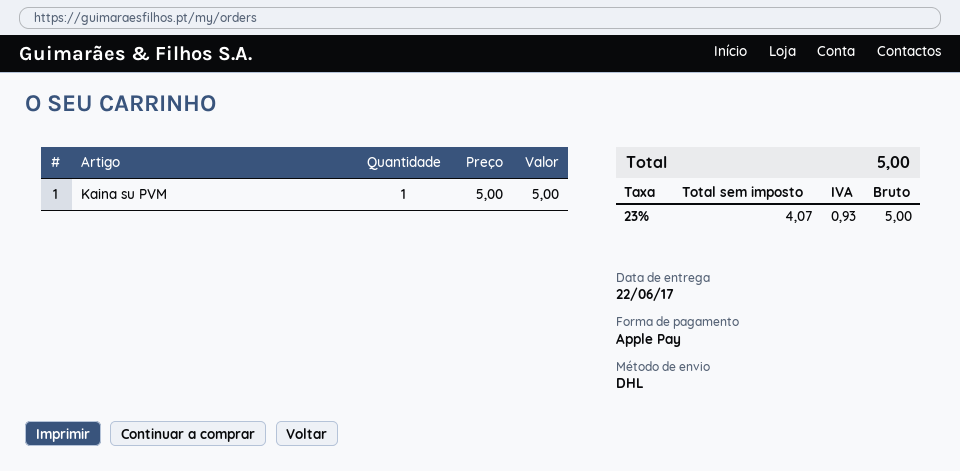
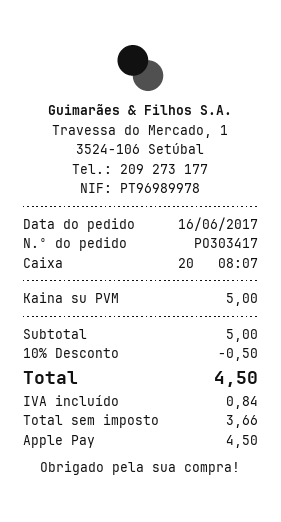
discount: none -> 10% = 0.50
net: 4.07 -> 3.66
tax: 0.93 -> 0.84
total: 5.00 -> 4.50

